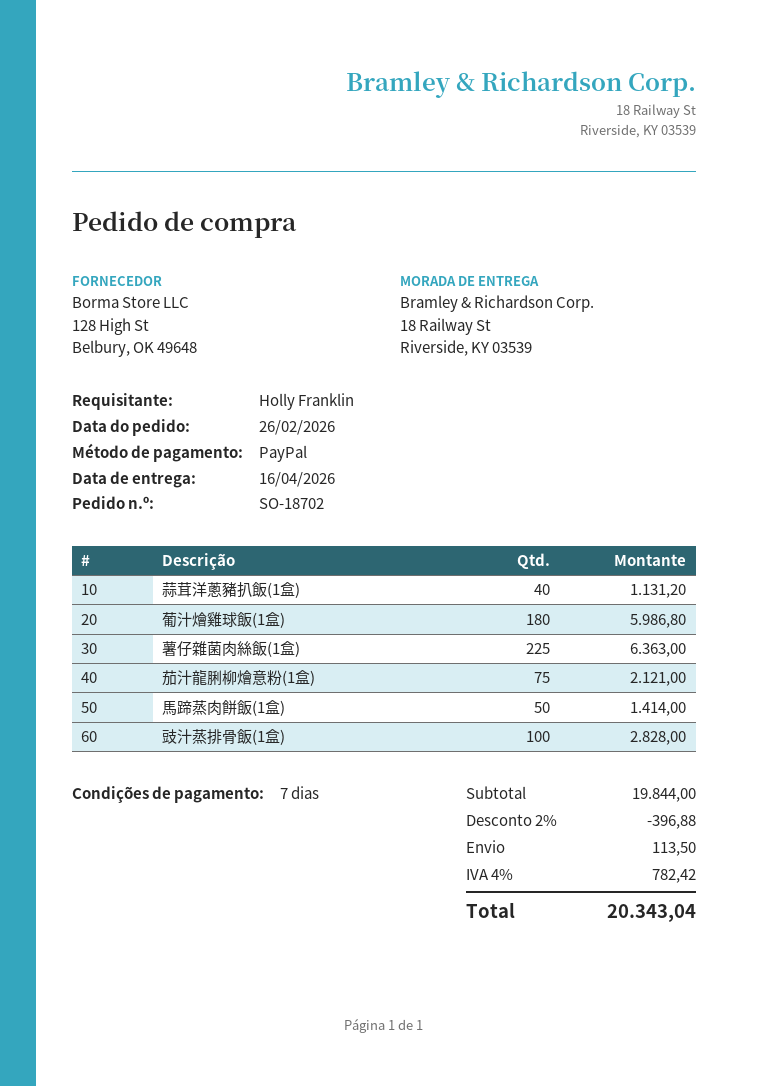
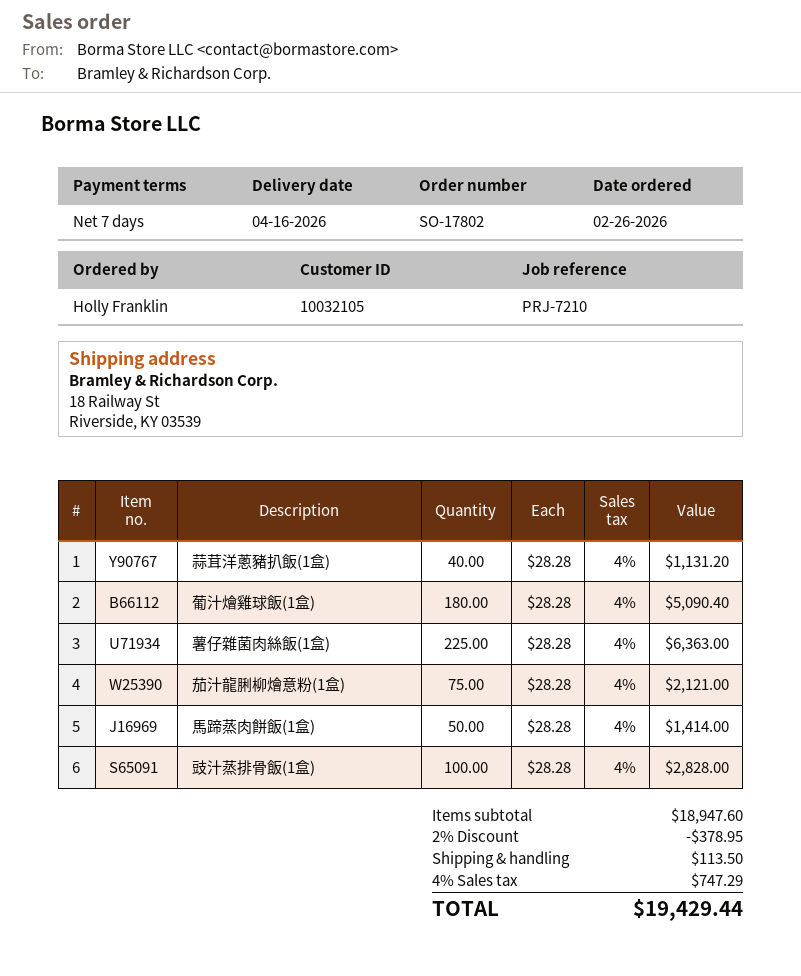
order number: SO-18702 -> SO-17802
葡汁燴雞球飯(1盒): 180 for 5986.80 -> 180 for 5090.40
subtotal: 19844.00 -> 18947.60
discount: 2% = 396.88 -> 2% = 378.95
tax: 4% = 782.42 -> 4% = 747.29
total: 20343.04 -> 19429.44

